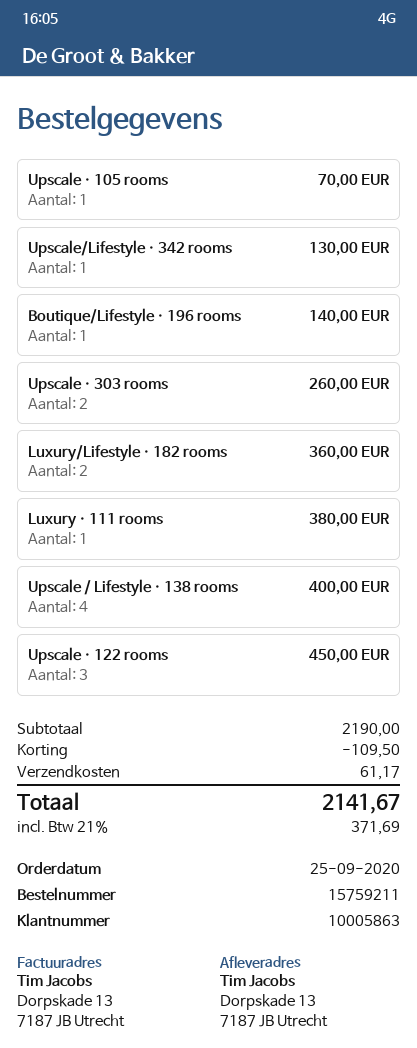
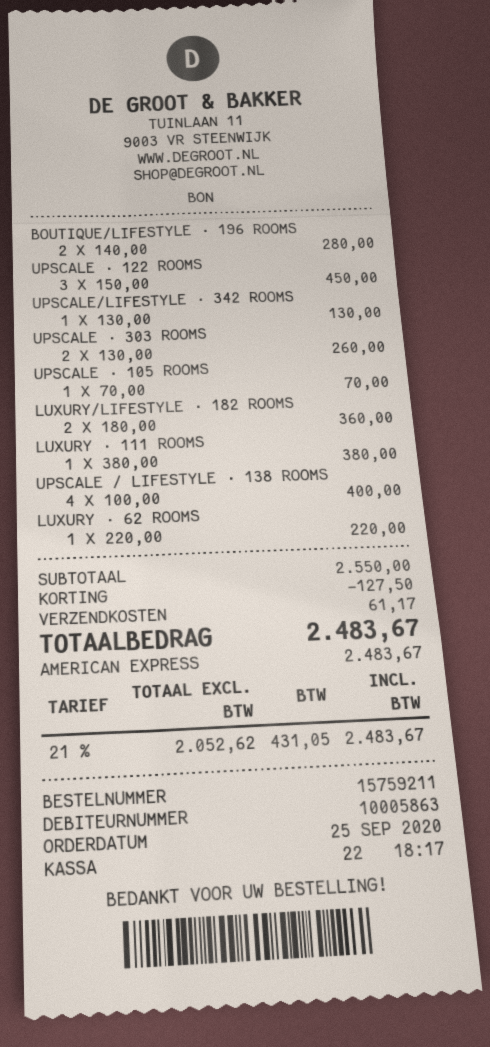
Boutique/Lifestyle · 196 rooms: 1 for 140.00 -> 2 for 280.00
LUXURY · 62 ROOMS: none -> 1 for 220.00
subtotal: 2190.00 -> 2550.00
discount: 109.50 -> 127.50
tax: 21% = 371.69 -> 21% = 431.05
total: 2141.67 -> 2483.67

